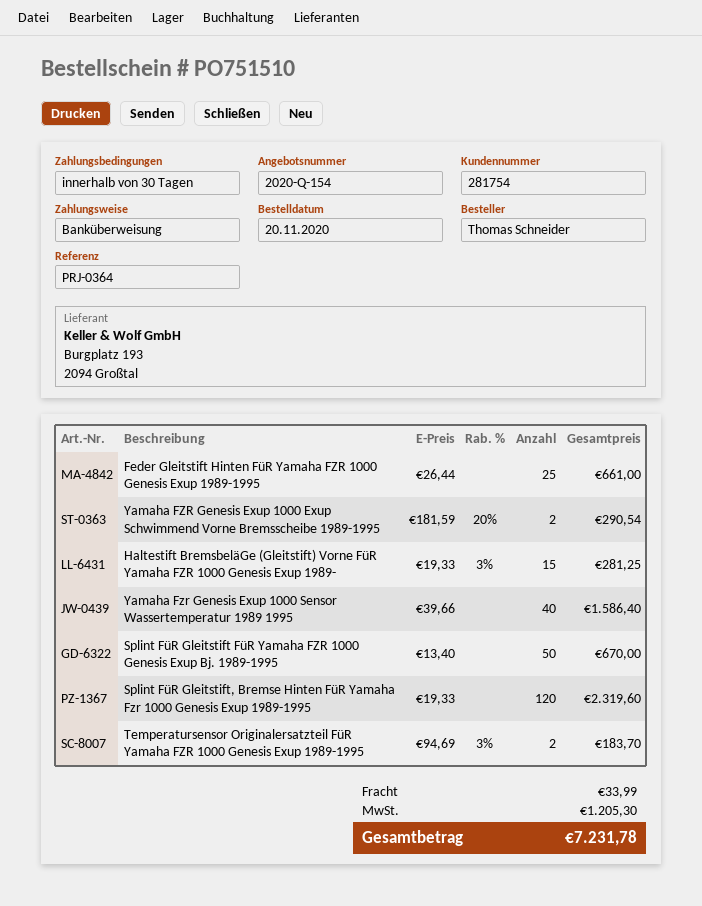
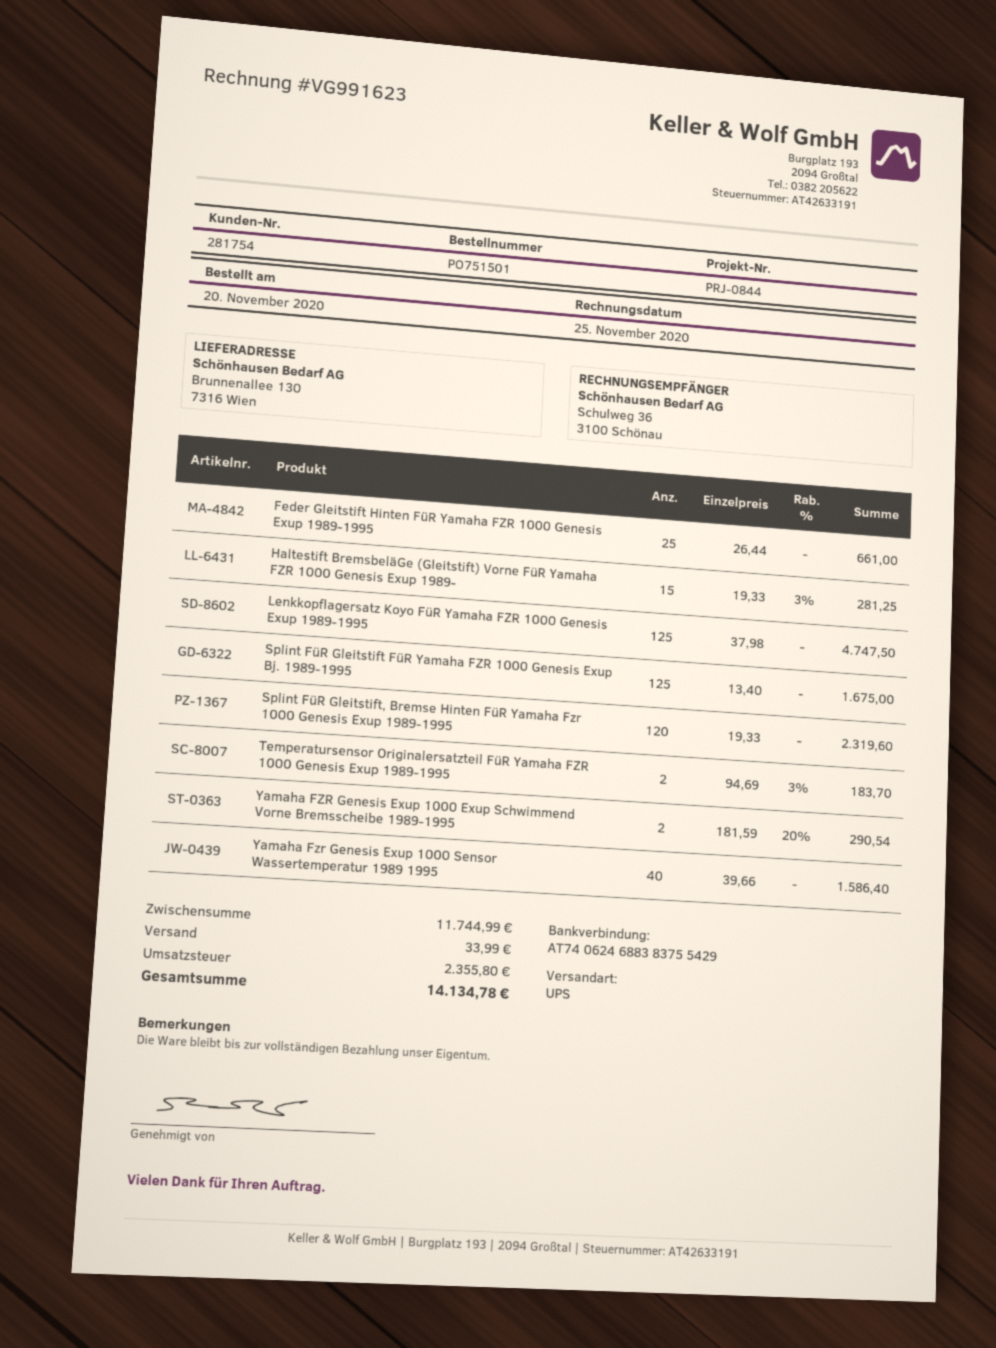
order number: PO751510 -> PO751501
reference: PRJ-0364 -> PRJ-0844
Splint FüR Gleitstift FüR Yamaha FZR 1000 Genesis Exup Bj. 1989-1995: 50 x 13.40 = 670.00 -> 125 x 13.40 = 1675.00
Lenkkopflagersatz Koyo FüR Yamaha FZR 1000 Genesis Exup 1989-1995: none -> 125 x 37.98 = 4747.50
tax: 1205.30 -> 2355.80
total: 7231.78 -> 14134.78

